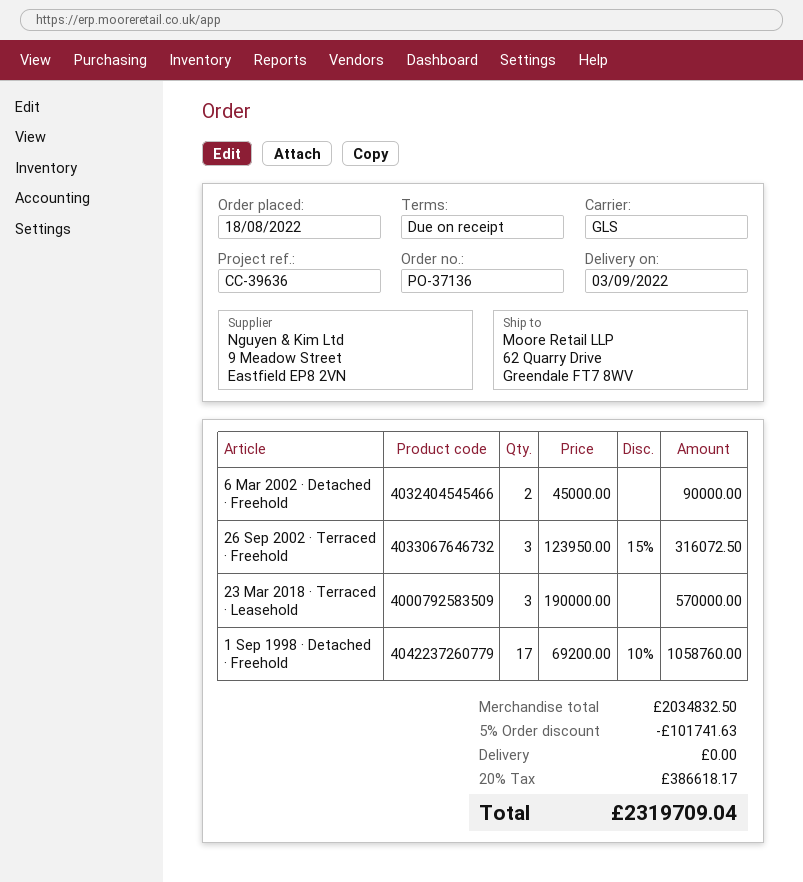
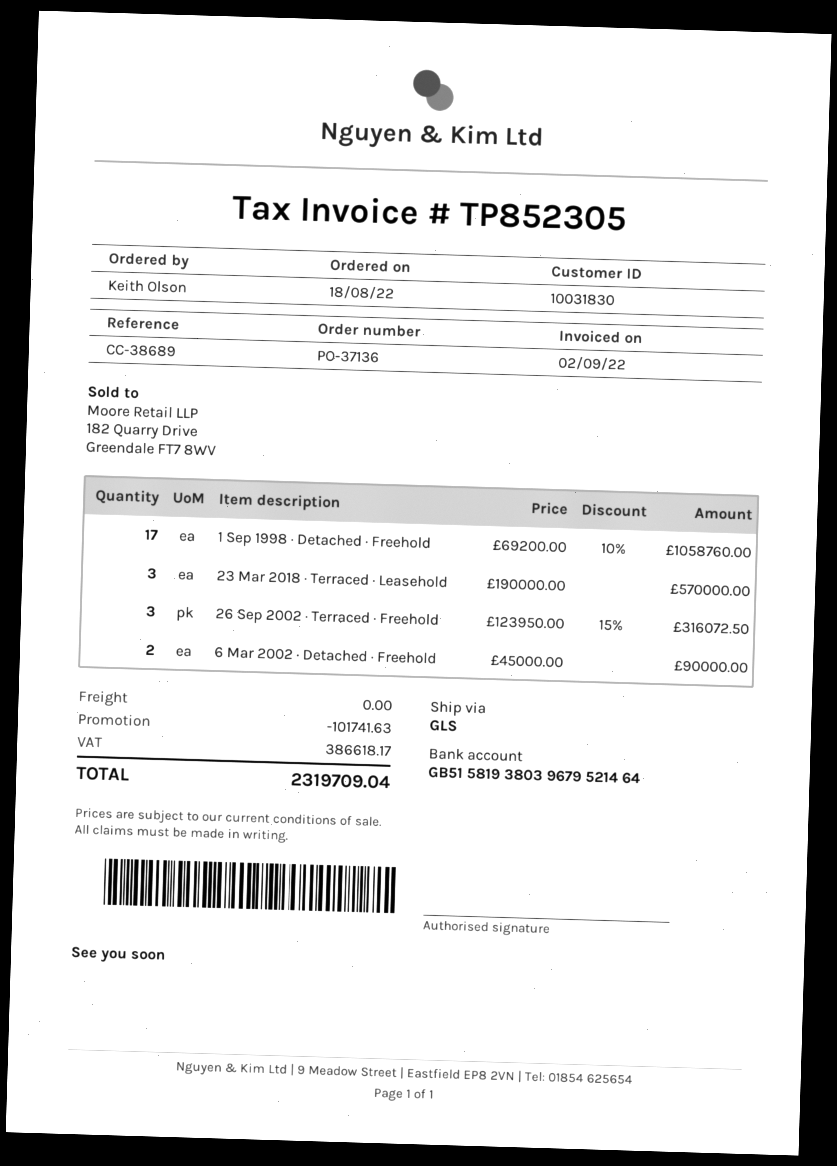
reference: CC-39636 -> CC-38689

